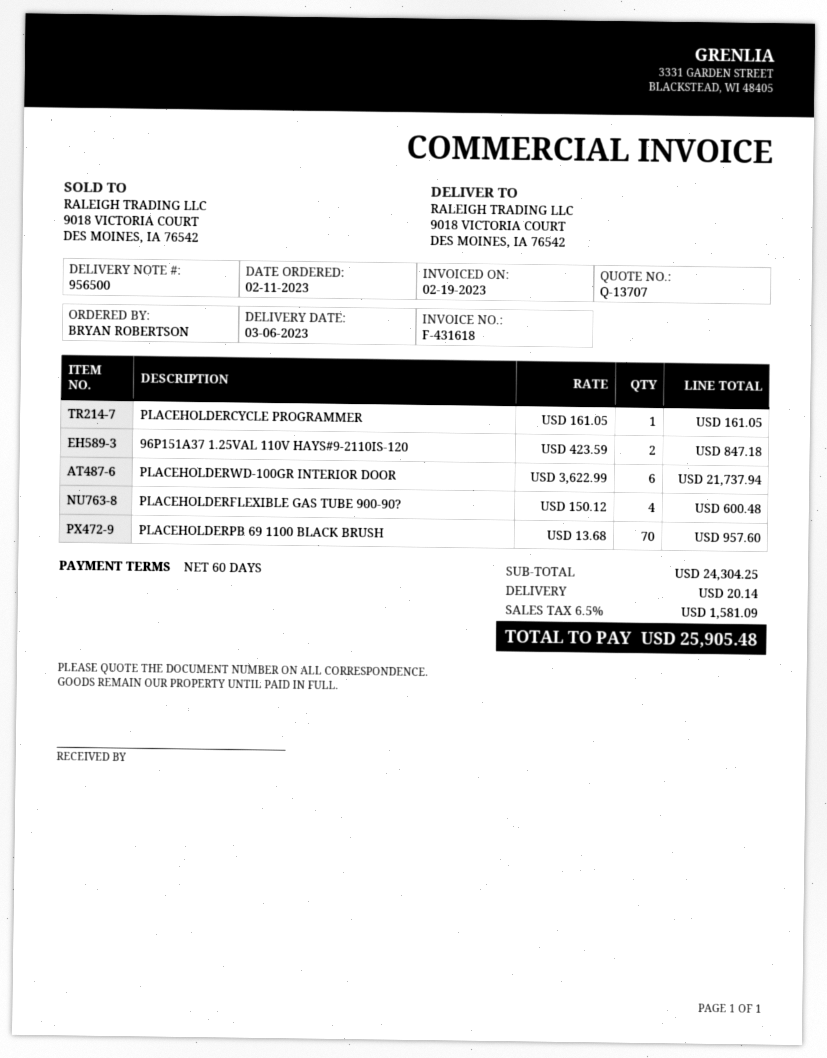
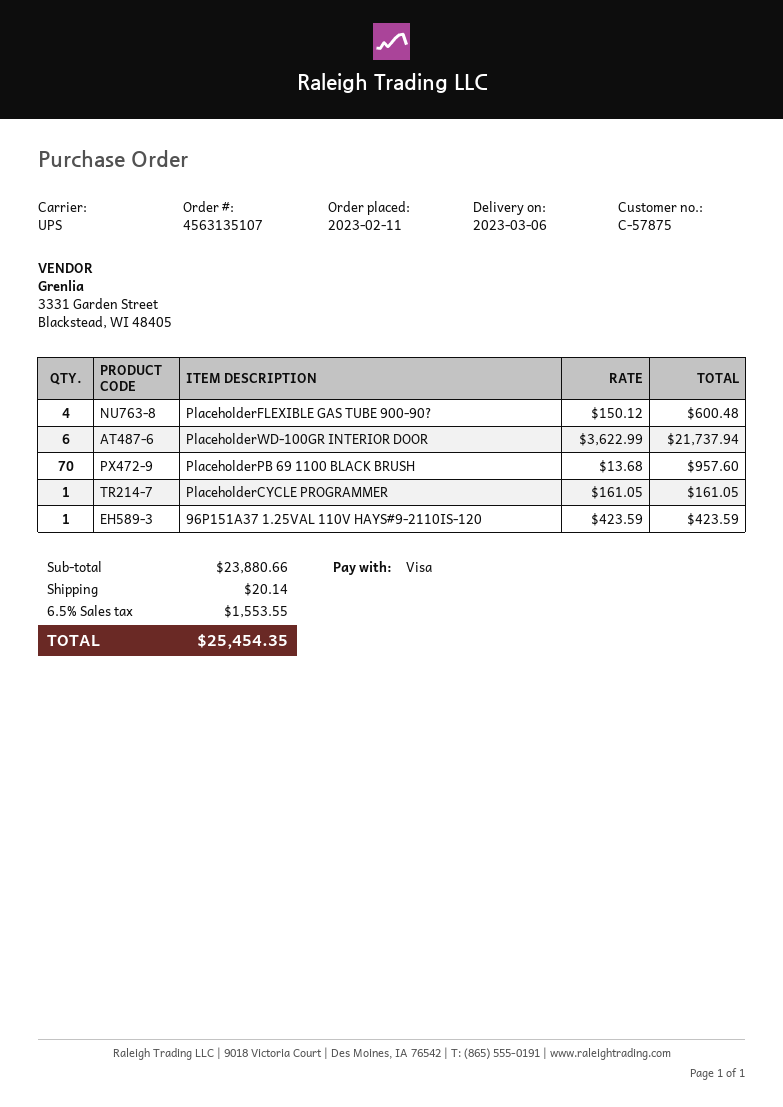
96P151A37 1.25VAL 110V HAYS#9-2110IS-120: 2 x 423.59 = 847.18 -> 1 x 423.59 = 423.59
subtotal: 24304.25 -> 23880.66
tax: 6.5% = 1581.09 -> 6.5% = 1553.55
total: 25905.48 -> 25454.35

